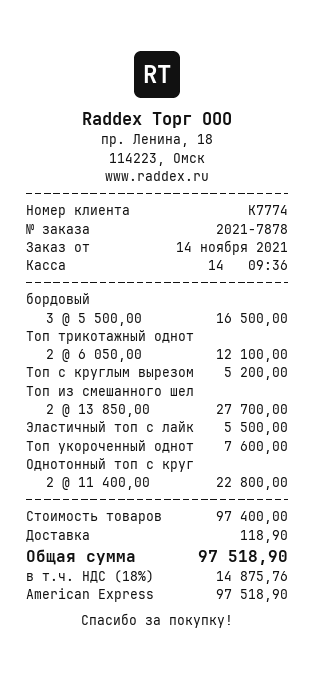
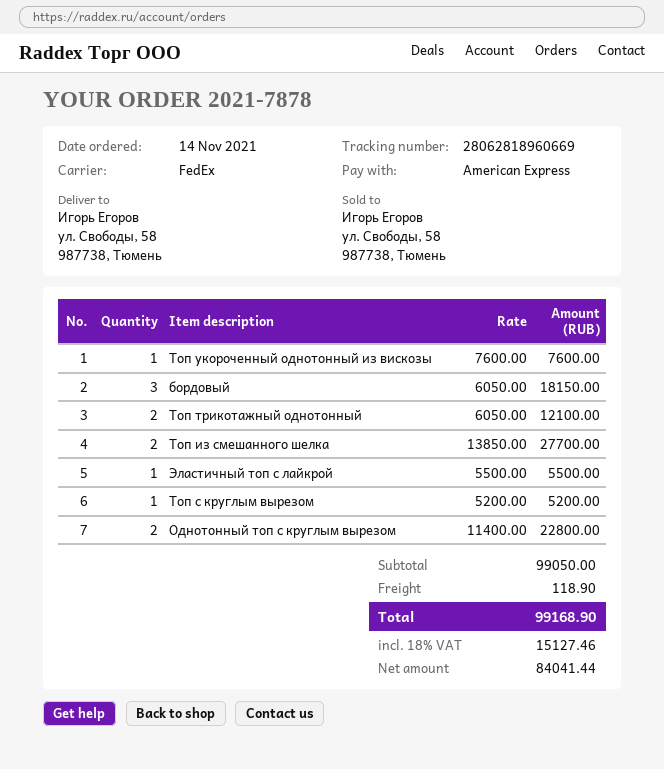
бордовый: 3 x 5500.00 = 16500.00 -> 3 x 6050.00 = 18150.00
subtotal: 97400.00 -> 99050.00
tax: 18% = 14875.76 -> 18% = 15127.46
total: 97518.90 -> 99168.90

